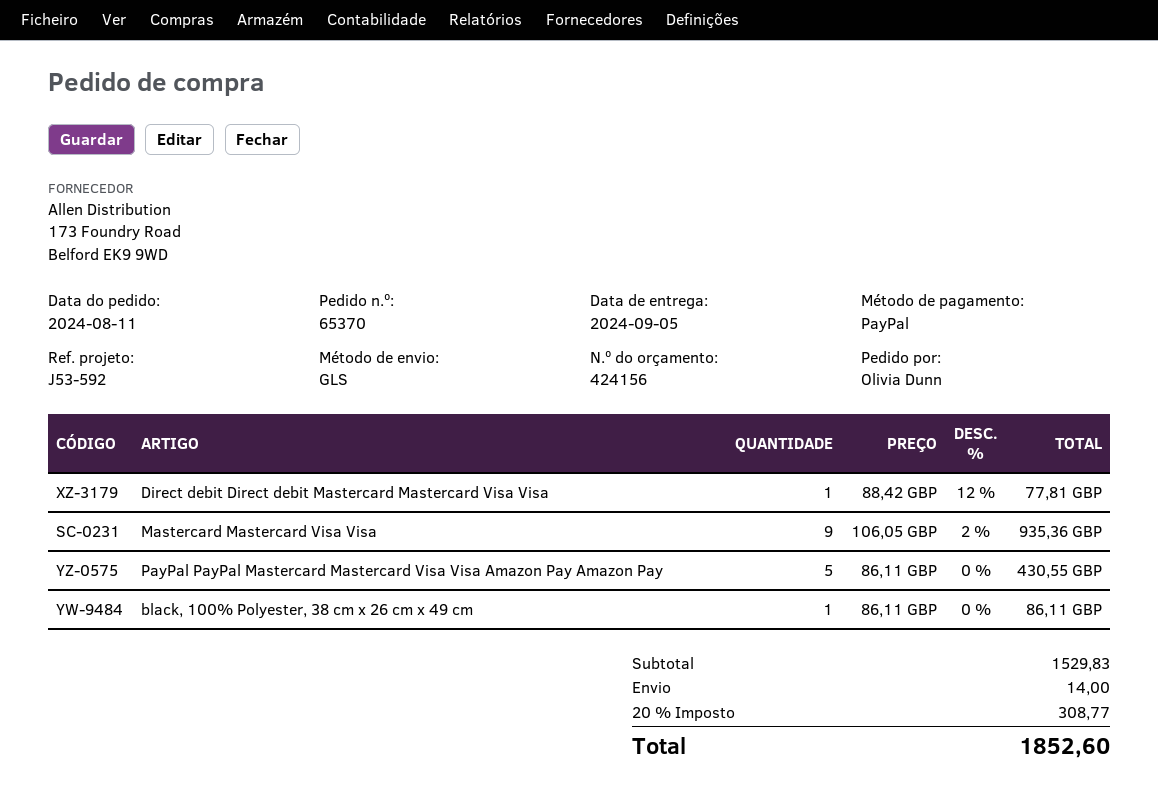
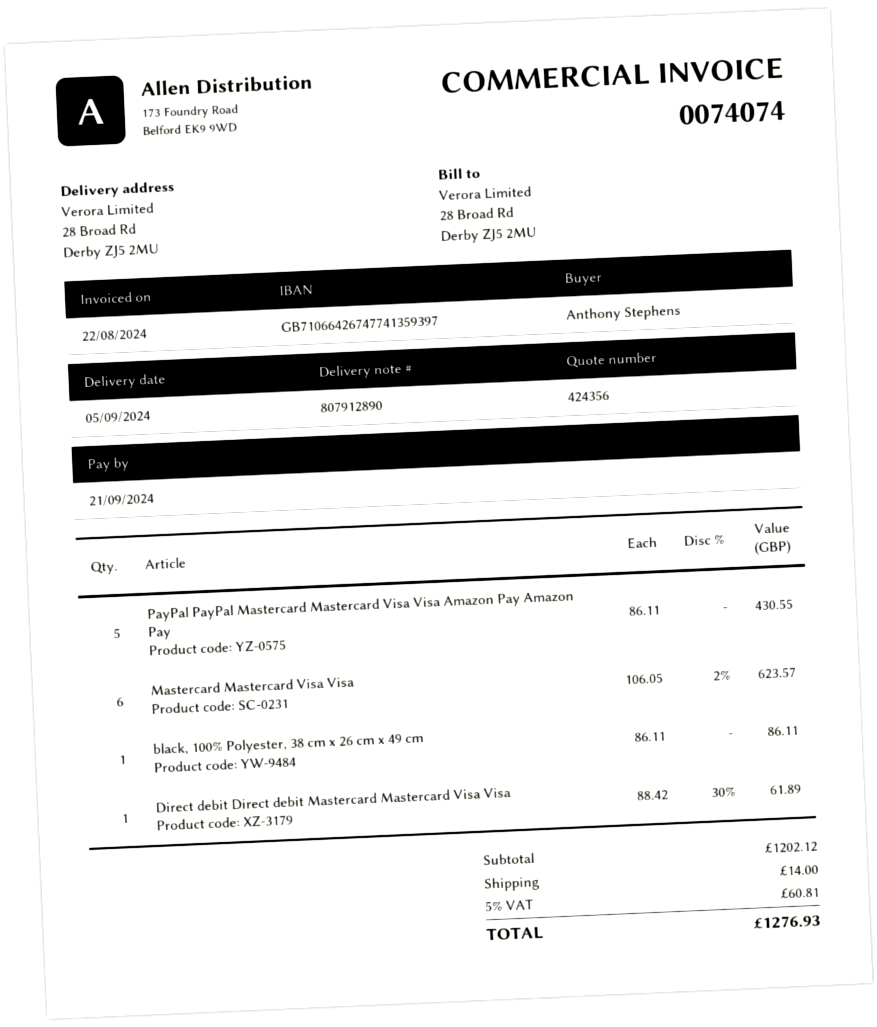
quote number: 424156 -> 424356
ordered by: Olivia Dunn -> Anthony Stephens
Direct debit Direct debit Mastercard Mastercard Visa Visa: 1 x 88.42 - 12% = 77.81 -> 1 x 88.42 - 30% = 61.89
Mastercard Mastercard Visa Visa: 9 x 106.05 - 2% = 935.36 -> 6 x 106.05 - 2% = 623.57
subtotal: 1529.83 -> 1202.12
tax: 20% = 308.77 -> 5% = 60.81
total: 1852.60 -> 1276.93

